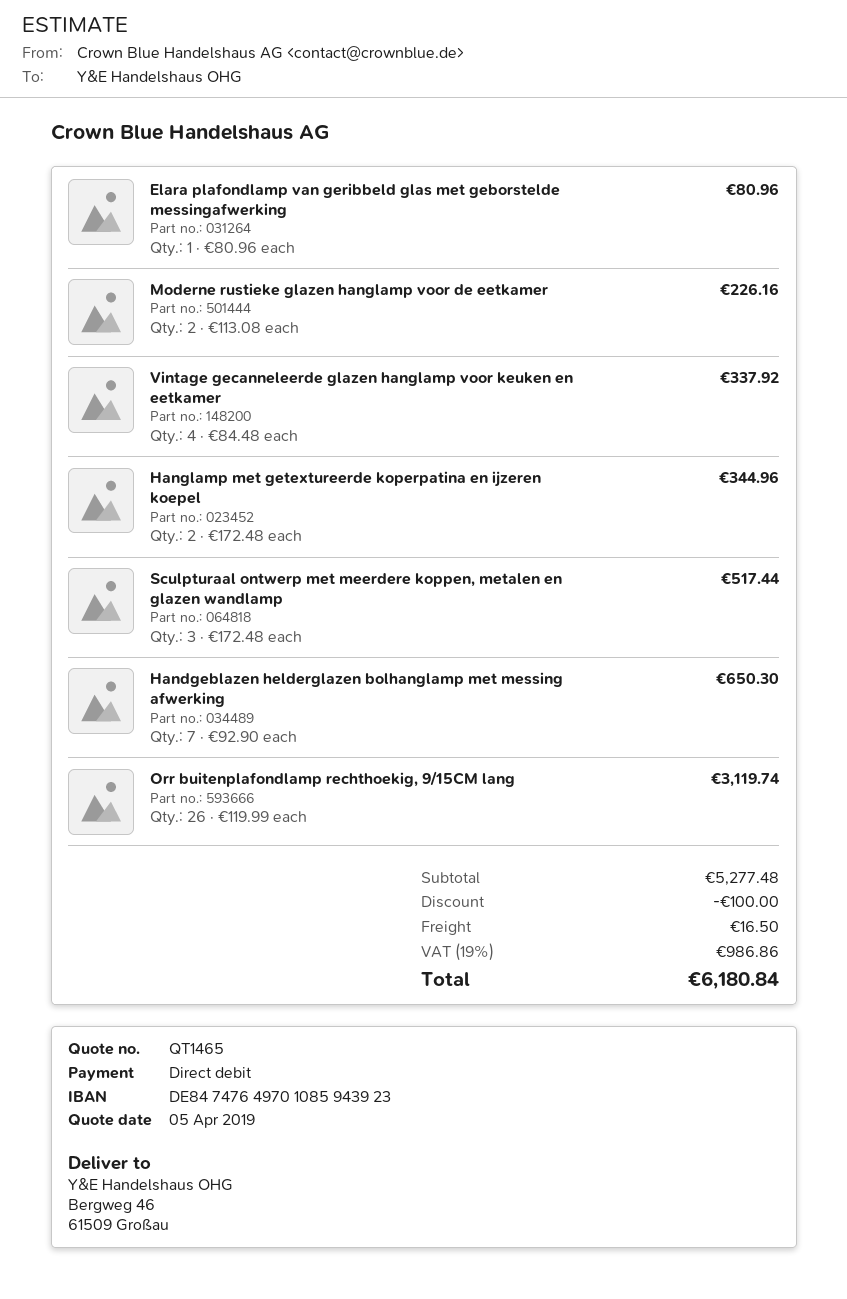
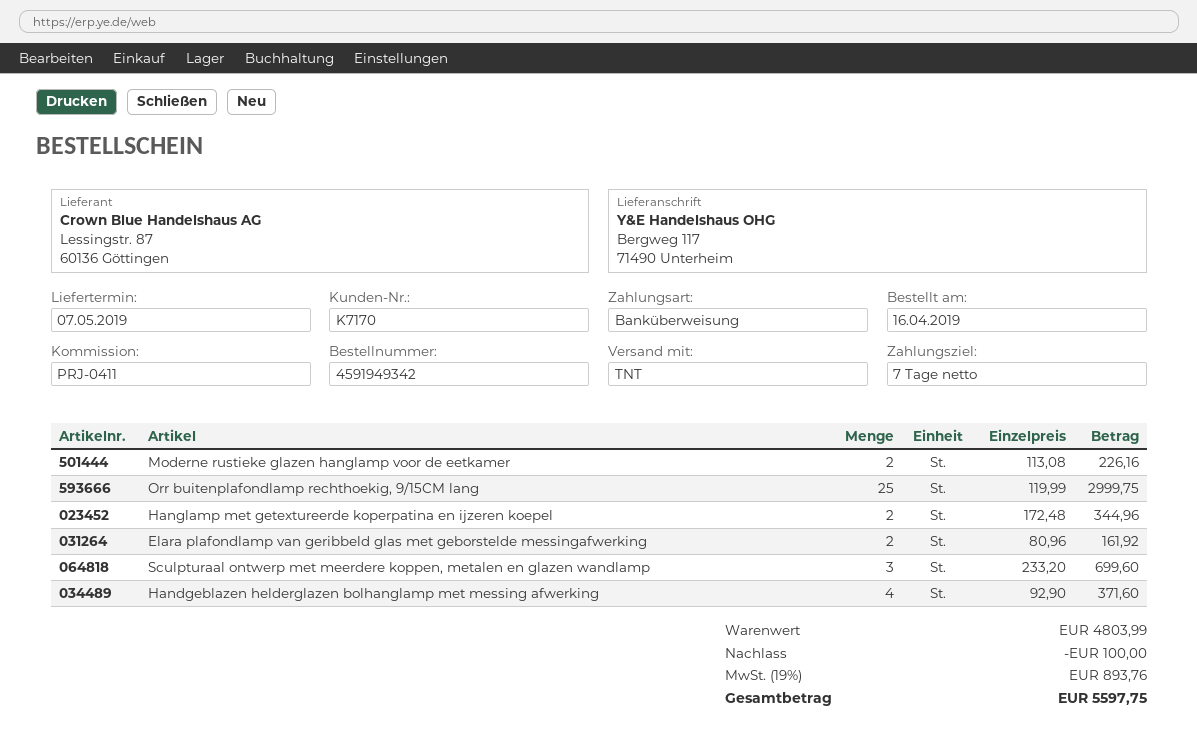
payment method: direct debit -> bank transfer
ship to: Bergweg 46, 61509 Großau -> Bergweg 117, 71490 Unterheim
Elara plafondlamp van geribbeld glas met geborstelde messingafwerking: 1 x 80.96 = 80.96 -> 2 x 80.96 = 161.92
Vintage gecanneleerde glazen hanglamp voor keuken en eetkamer: 4 x 84.48 = 337.92 -> none
Sculpturaal ontwerp met meerdere koppen, metalen en glazen wandlamp: 3 x 172.48 = 517.44 -> 3 x 233.20 = 699.60
Handgeblazen helderglazen bolhanglamp met messing afwerking: 7 x 92.90 = 650.30 -> 4 x 92.90 = 371.60
Orr buitenplafondlamp rechthoekig, 9/15CM lang: 26 x 119.99 = 3119.74 -> 25 x 119.99 = 2999.75
subtotal: 5277.48 -> 4803.99
shipping: 16.50 -> none
tax: 19% = 986.86 -> 19% = 893.76
total: 6180.84 -> 5597.75

